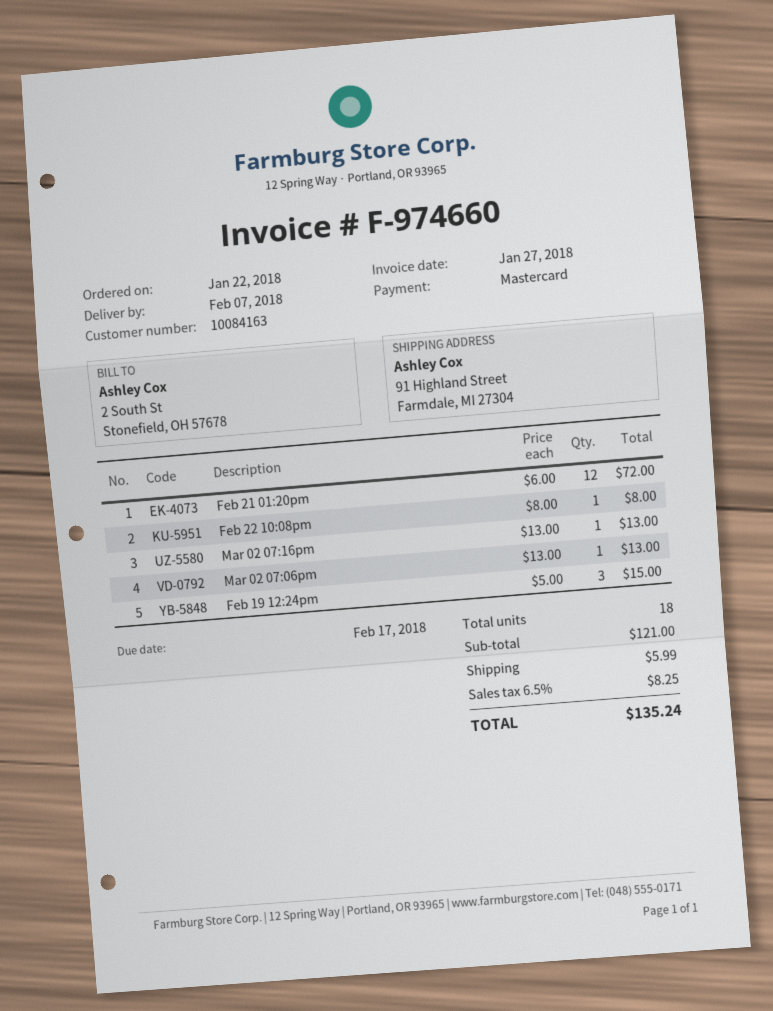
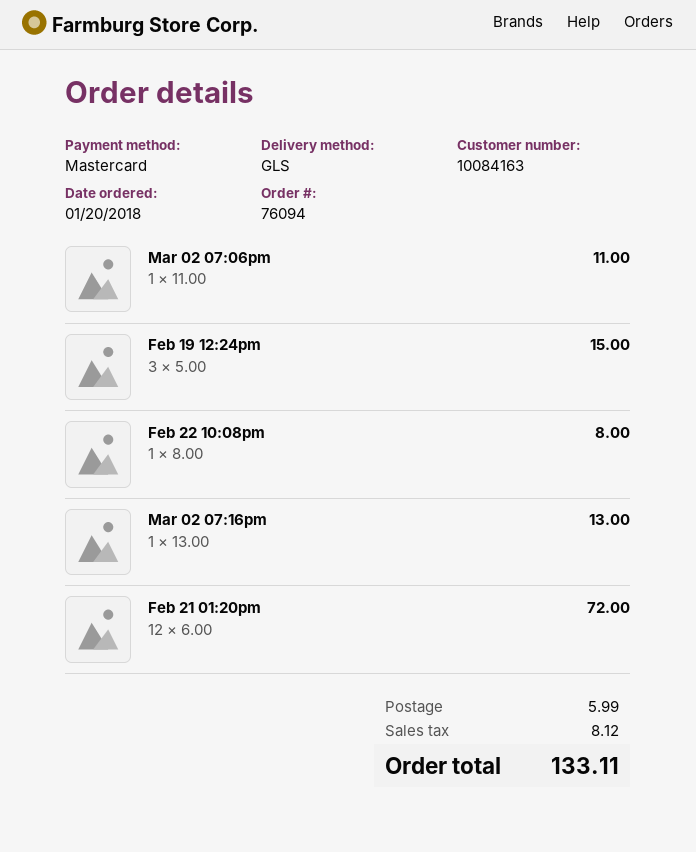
order date: 2018-01-22 -> 2018-01-20
Mar 02 07:06pm: 1 x 13.00 = 13.00 -> 1 x 11.00 = 11.00
tax: 8.25 -> 8.12
total: 135.24 -> 133.11

